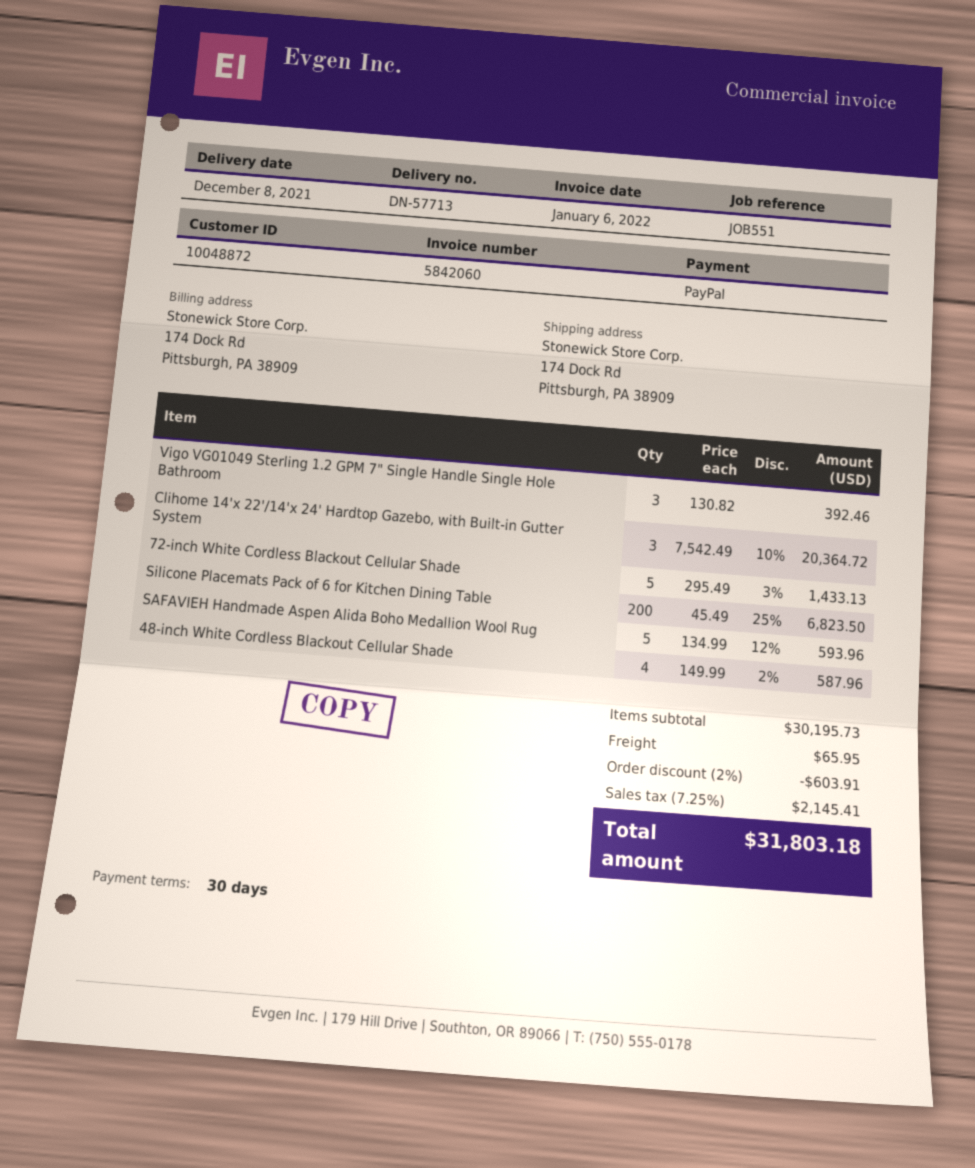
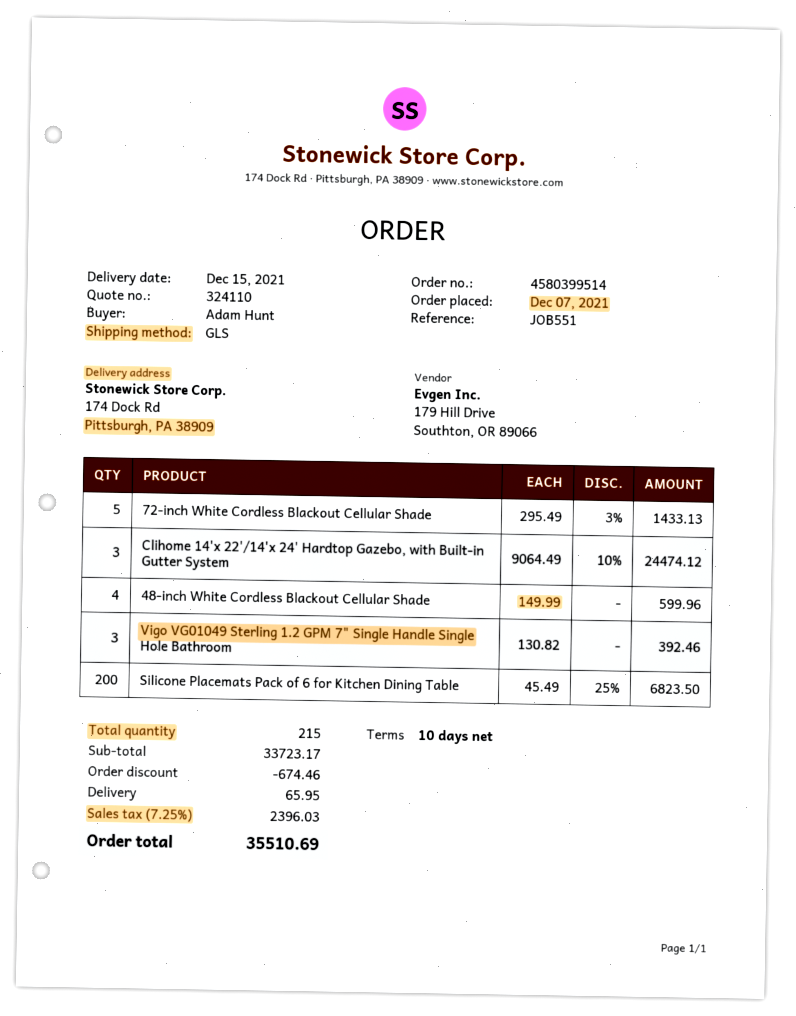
delivery date: 2021-12-08 -> 2021-12-15
payment terms: 30 days -> 10 days
Clihome 14'x 22'/14'x 24' Hardtop Gazebo, with Built-in Gutter System: 3 x 7542.49 - 10% = 20364.72 -> 3 x 9064.49 - 10% = 24474.12
SAFAVIEH Handmade Aspen Alida Boho Medallion Wool Rug: 5 x 134.99 - 12% = 593.96 -> none
48-inch White Cordless Blackout Cellular Shade: 4 x 149.99 - 2% = 587.96 -> 4 x 149.99 = 599.96
subtotal: 30195.73 -> 33723.17
discount: 603.91 -> 674.46
tax: 7.25% = 2145.41 -> 7.25% = 2396.03
total: 31803.18 -> 35510.69

